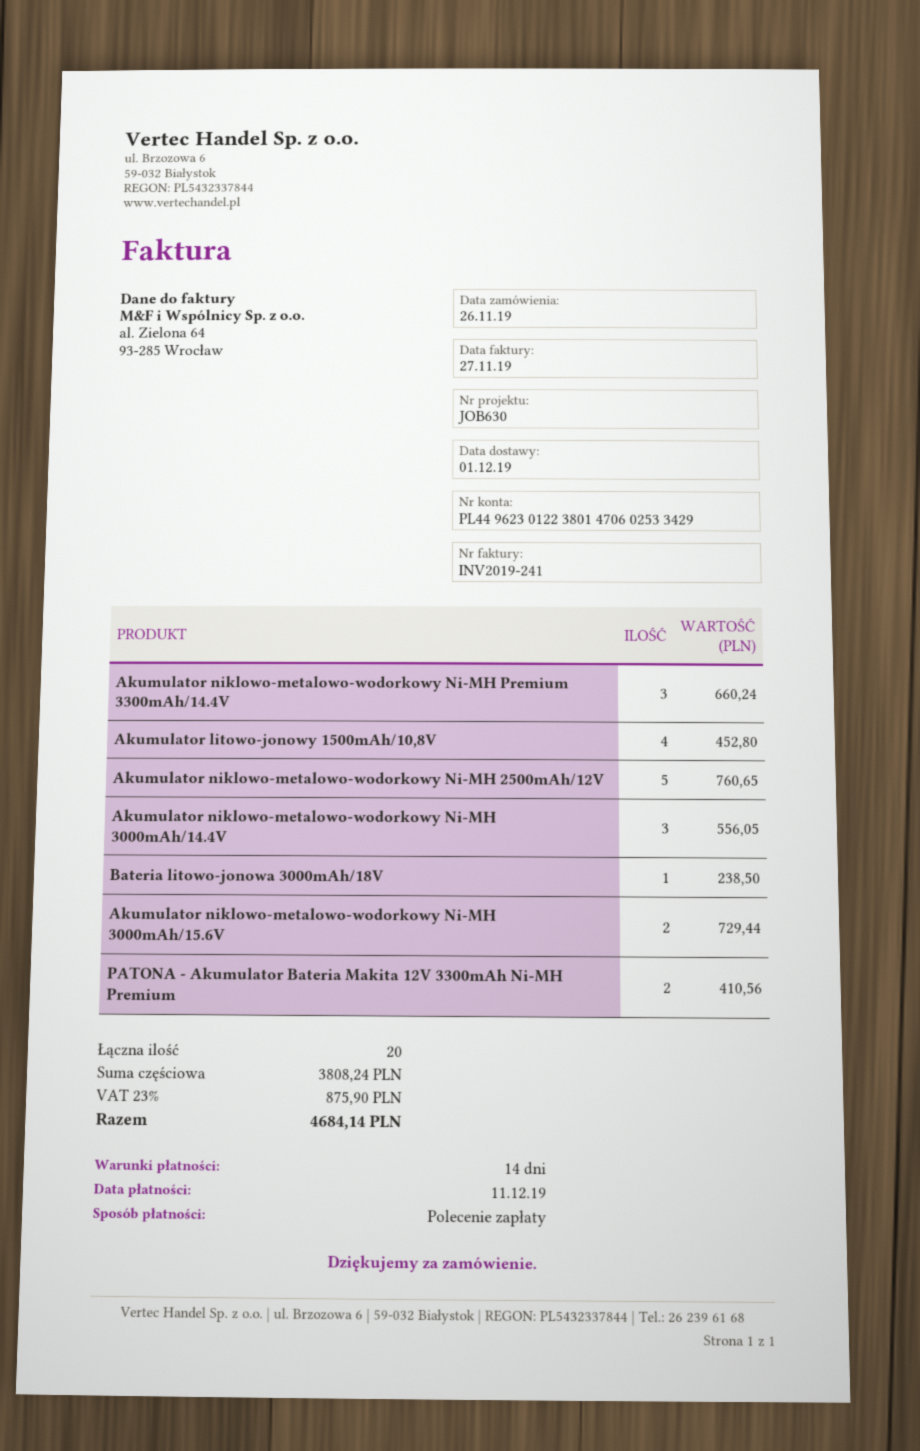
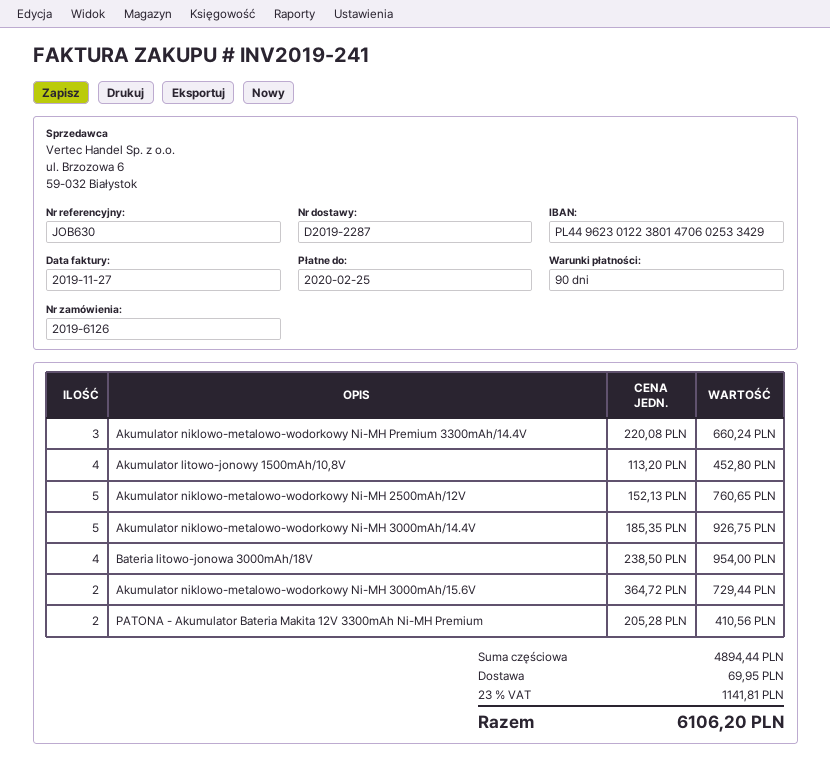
payment terms: 14 days -> 90 days
due date: 2019-12-11 -> 2020-02-25
Akumulator niklowo-metalowo-wodorkowy Ni-MH 3000mAh/14.4V: 3 for 556.05 -> 5 for 926.75
Bateria litowo-jonowa 3000mAh/18V: 1 for 238.50 -> 4 for 954.00
subtotal: 3808.24 -> 4894.44
shipping: none -> 69.95
tax: 23% = 875.90 -> 23% = 1141.81
total: 4684.14 -> 6106.20

